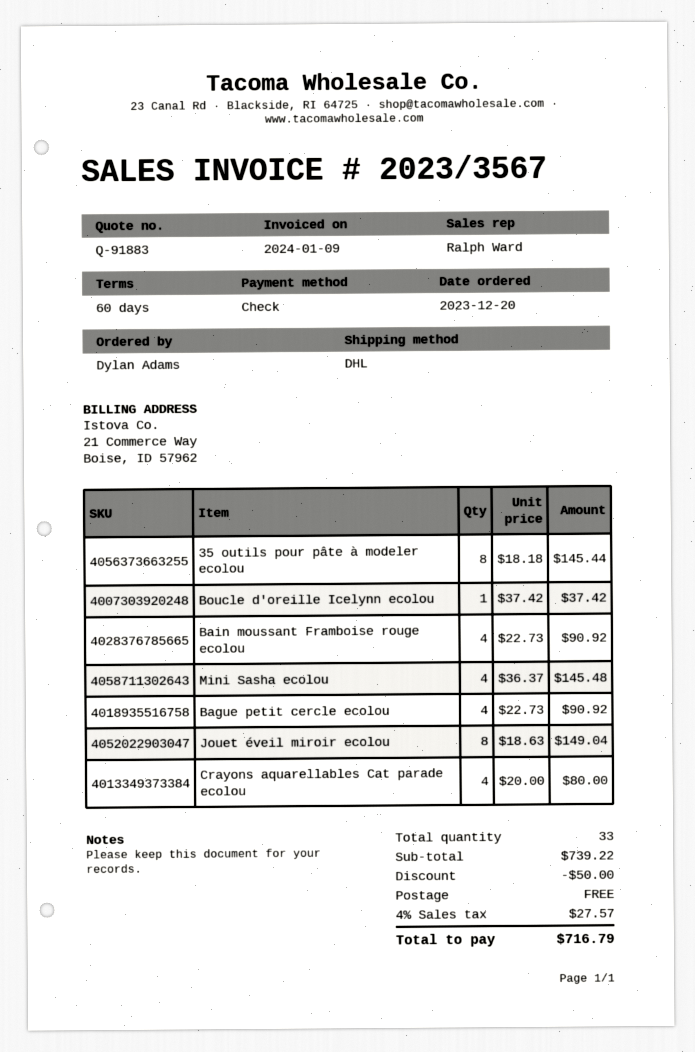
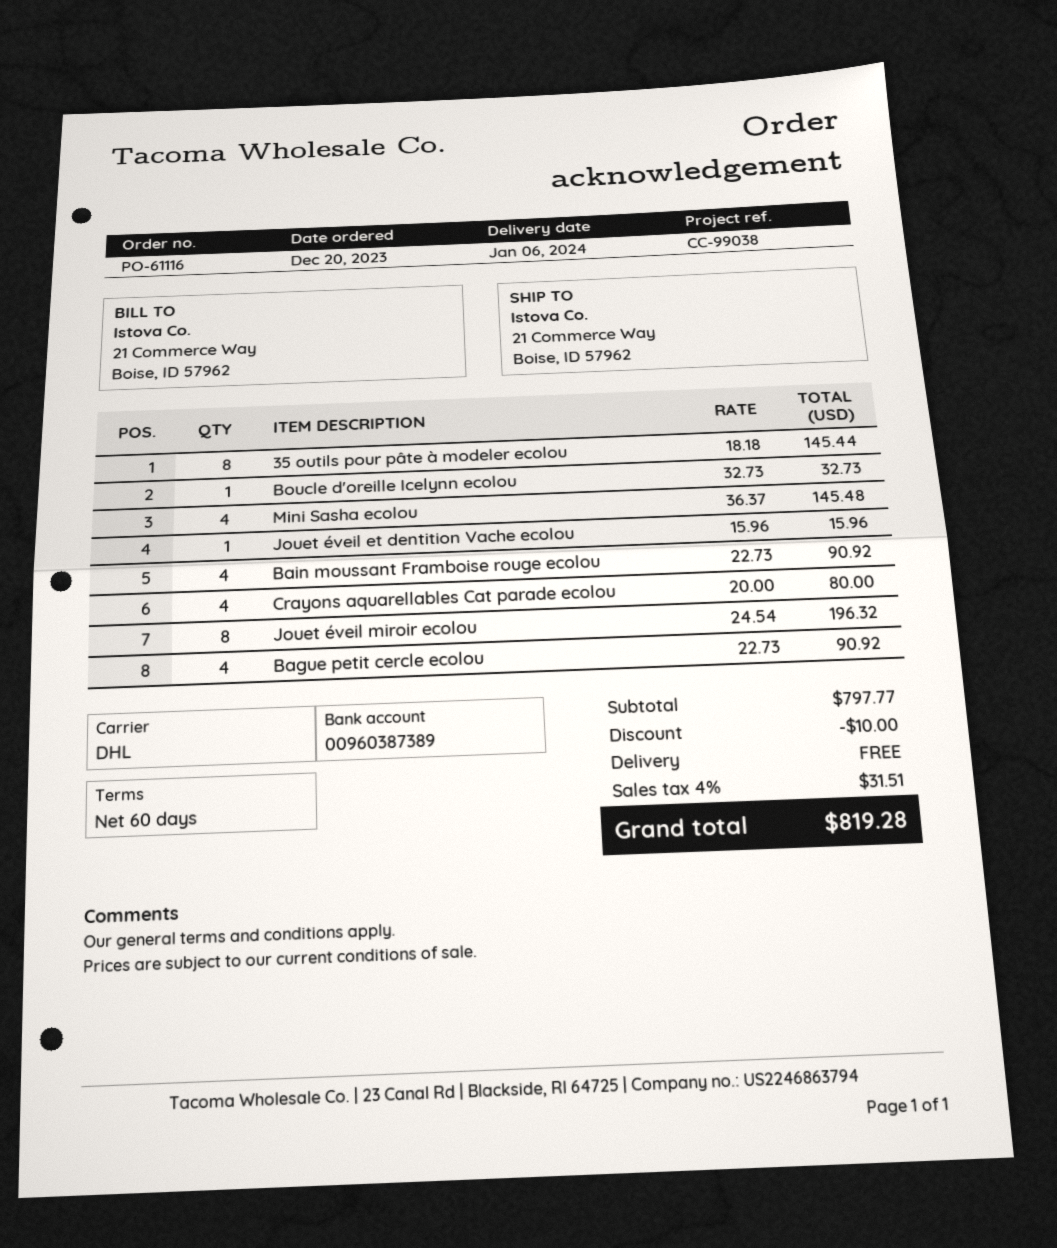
Boucle d'oreille Icelynn ecolou: 1 x 37.42 = 37.42 -> 1 x 32.73 = 32.73
Jouet éveil miroir ecolou: 8 x 18.63 = 149.04 -> 8 x 24.54 = 196.32
Jouet éveil et dentition Vache ecolou: none -> 1 x 15.96 = 15.96
subtotal: 739.22 -> 797.77
discount: 50.00 -> 10.00
tax: 4% = 27.57 -> 4% = 31.51
total: 716.79 -> 819.28

